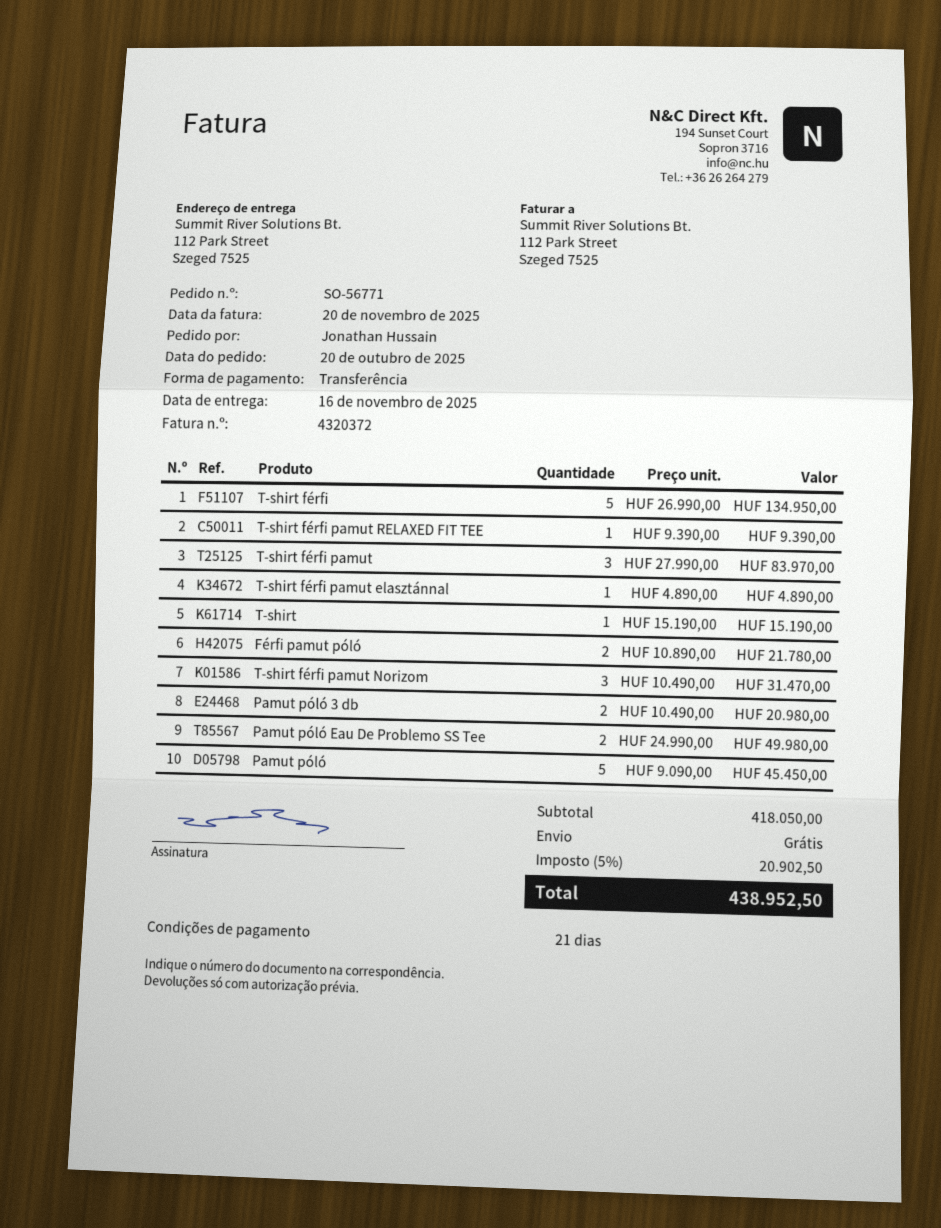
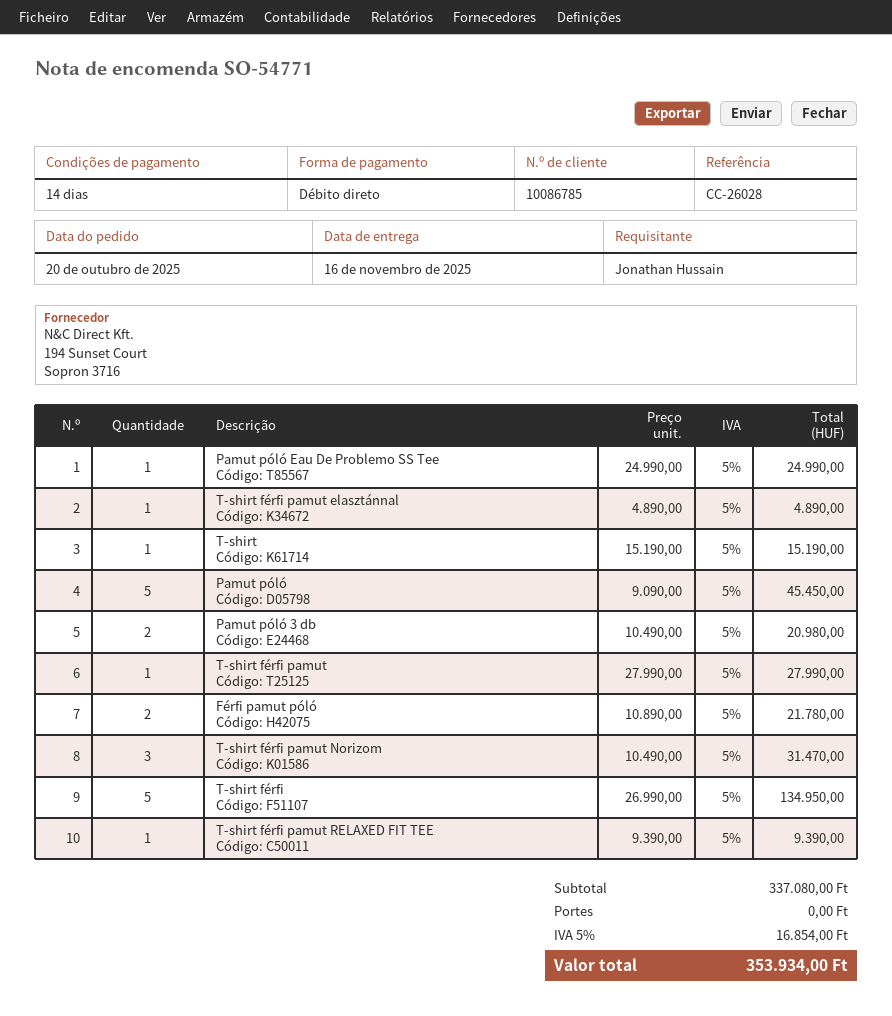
order number: SO-56771 -> SO-54771
payment terms: 21 days -> 14 days
payment method: bank transfer -> direct debit
T-shirt férfi pamut: 3 x 27990.00 = 83970.00 -> 1 x 27990.00 = 27990.00
Pamut póló Eau De Problemo SS Tee: 2 x 24990.00 = 49980.00 -> 1 x 24990.00 = 24990.00
subtotal: 418050.00 -> 337080.00
tax: 5% = 20902.50 -> 5% = 16854.00
total: 438952.50 -> 353934.00

